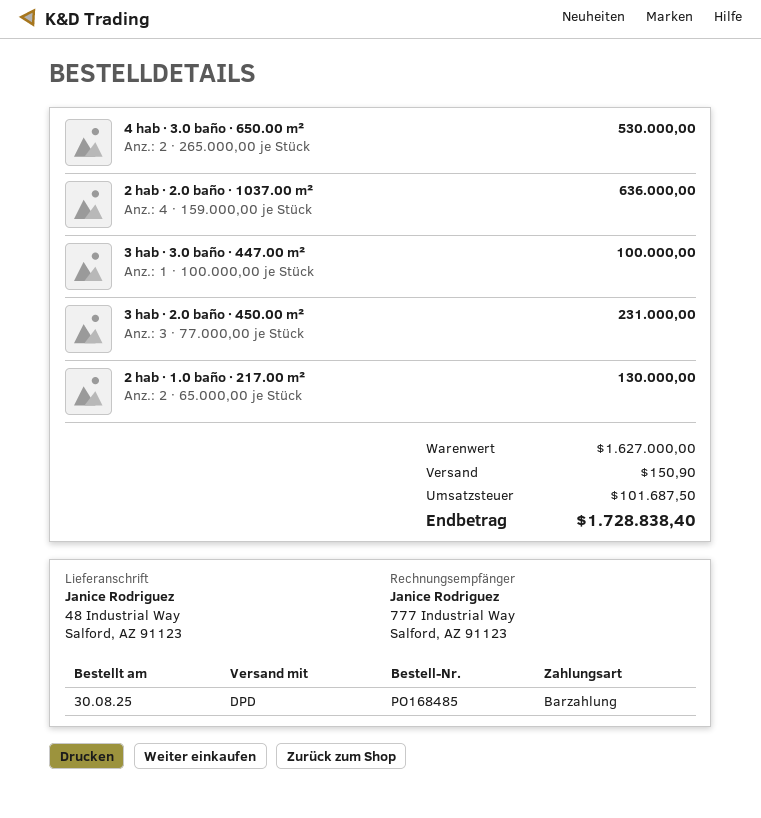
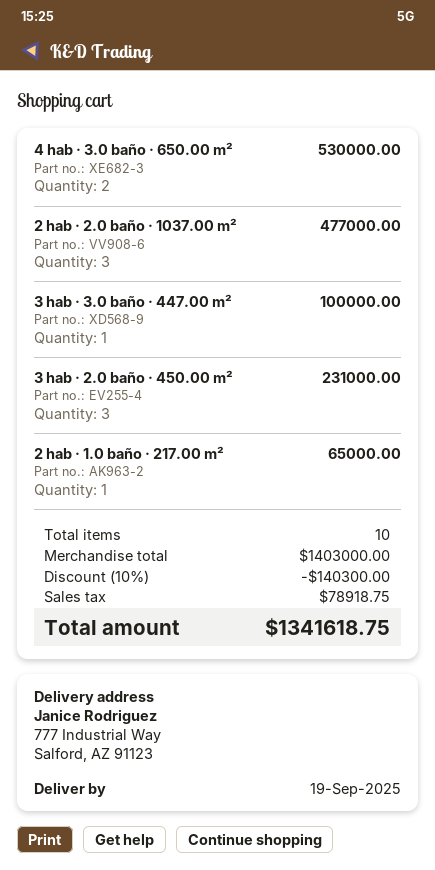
ship to: 48 Industrial Way, Salford, AZ 91123 -> 777 Industrial Way, Salford, AZ 91123
2 hab · 2.0 baño · 1037.00 m²: 4 for 636000.00 -> 3 for 477000.00
2 hab · 1.0 baño · 217.00 m²: 2 for 130000.00 -> 1 for 65000.00
subtotal: 1627000.00 -> 1403000.00
discount: none -> 10% = 140300.00
shipping: 150.90 -> none
tax: 101687.50 -> 78918.75
total: 1728838.40 -> 1341618.75

